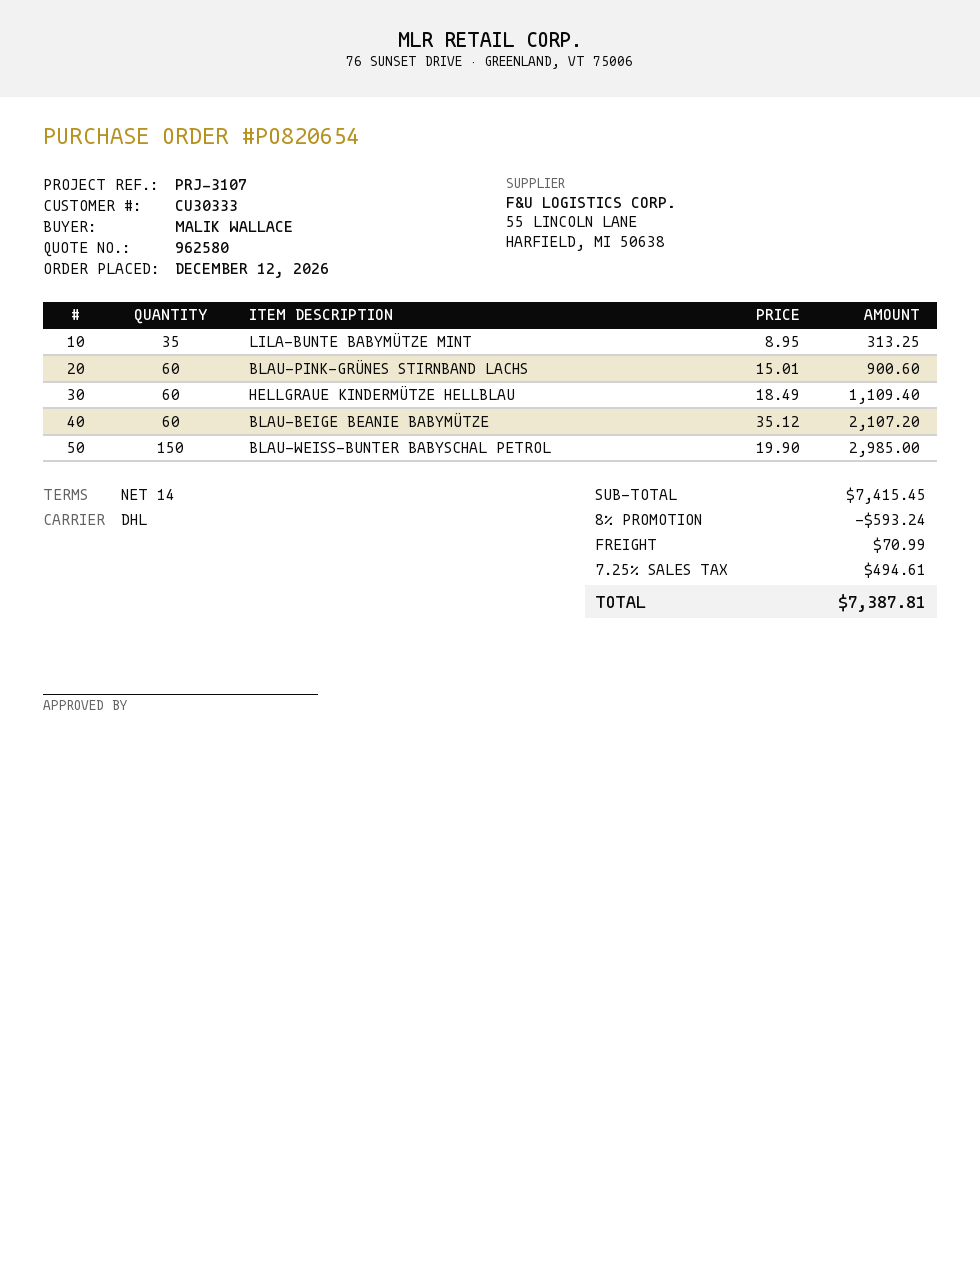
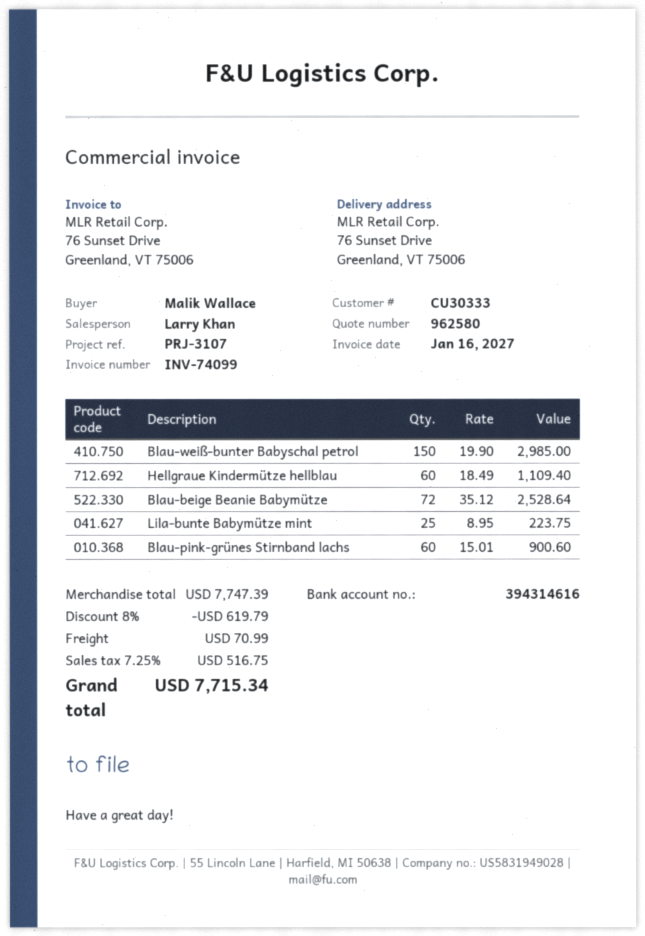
LILA-BUNTE BABYMÜTZE MINT: 35 x 8.95 = 313.25 -> 25 x 8.95 = 223.75
BLAU-BEIGE BEANIE BABYMÜTZE: 60 x 35.12 = 2107.20 -> 72 x 35.12 = 2528.64
subtotal: 7415.45 -> 7747.39
discount: 8% = 593.24 -> 8% = 619.79
tax: 7.25% = 494.61 -> 7.25% = 516.75
total: 7387.81 -> 7715.34

